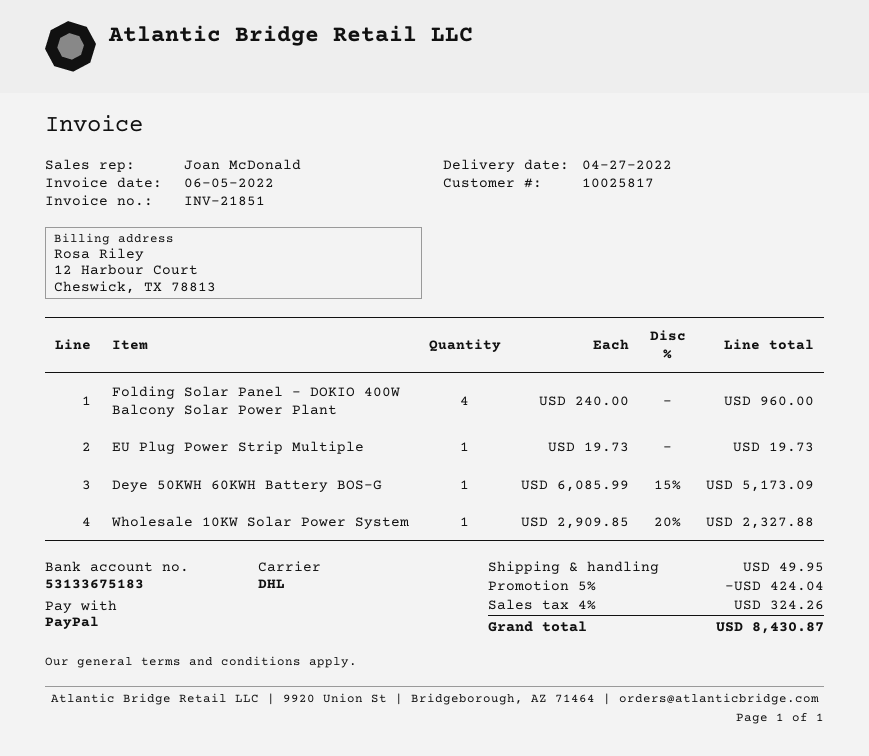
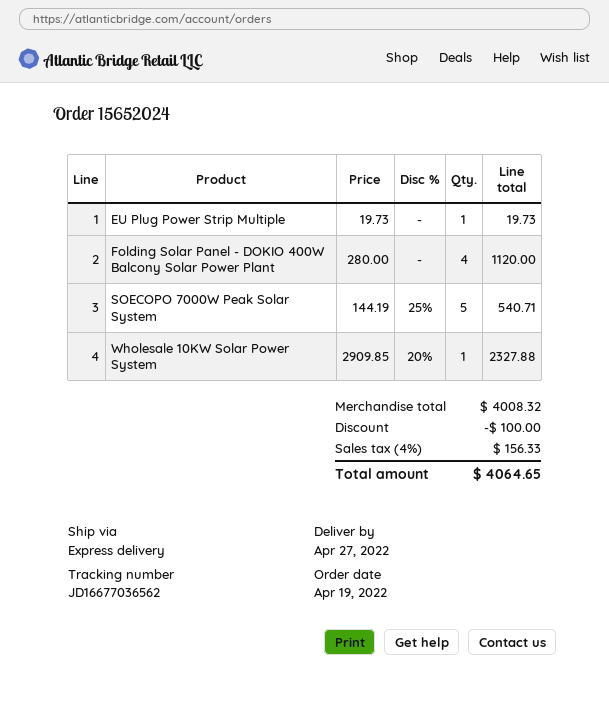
shipping method: DHL -> express
Folding Solar Panel - DOKIO 400W Balcony Solar Power Plant: 4 x 240.00 = 960.00 -> 4 x 280.00 = 1120.00
Deye 50KWH 60KWH Battery BOS-G: 1 x 6085.99 - 15% = 5173.09 -> none
SOECOPO 7000W Peak Solar System: none -> 5 x 144.19 - 25% = 540.71
discount: 424.04 -> 100.00
shipping: 49.95 -> none
tax: 4% = 324.26 -> 4% = 156.33
total: 8430.87 -> 4064.65

